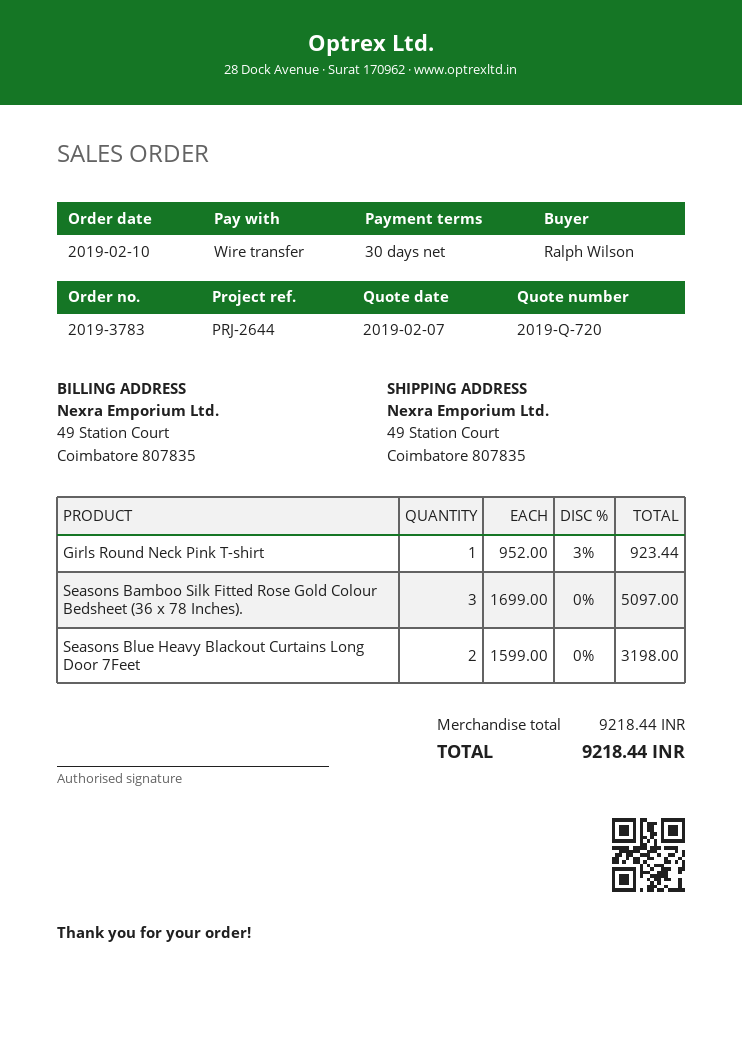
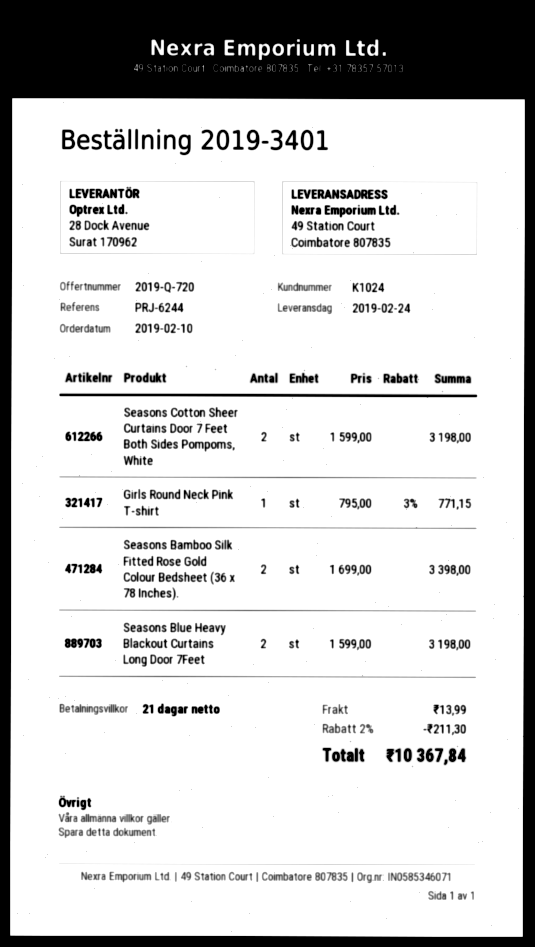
order number: 2019-3783 -> 2019-3401
payment terms: 30 days -> 21 days
reference: PRJ-2644 -> PRJ-6244
Girls Round Neck Pink T-shirt: 1 x 952.00 - 3% = 923.44 -> 1 x 795.00 - 3% = 771.15
Seasons Bamboo Silk Fitted Rose Gold Colour Bedsheet (36 x 78 Inches).: 3 x 1699.00 = 5097.00 -> 2 x 1699.00 = 3398.00
Seasons Cotton Sheer Curtains Door 7 Feet Both Sides Pompoms, White: none -> 2 x 1599.00 = 3198.00
discount: none -> 2% = 211.30
shipping: none -> 13.99
total: 9218.44 -> 10367.84

